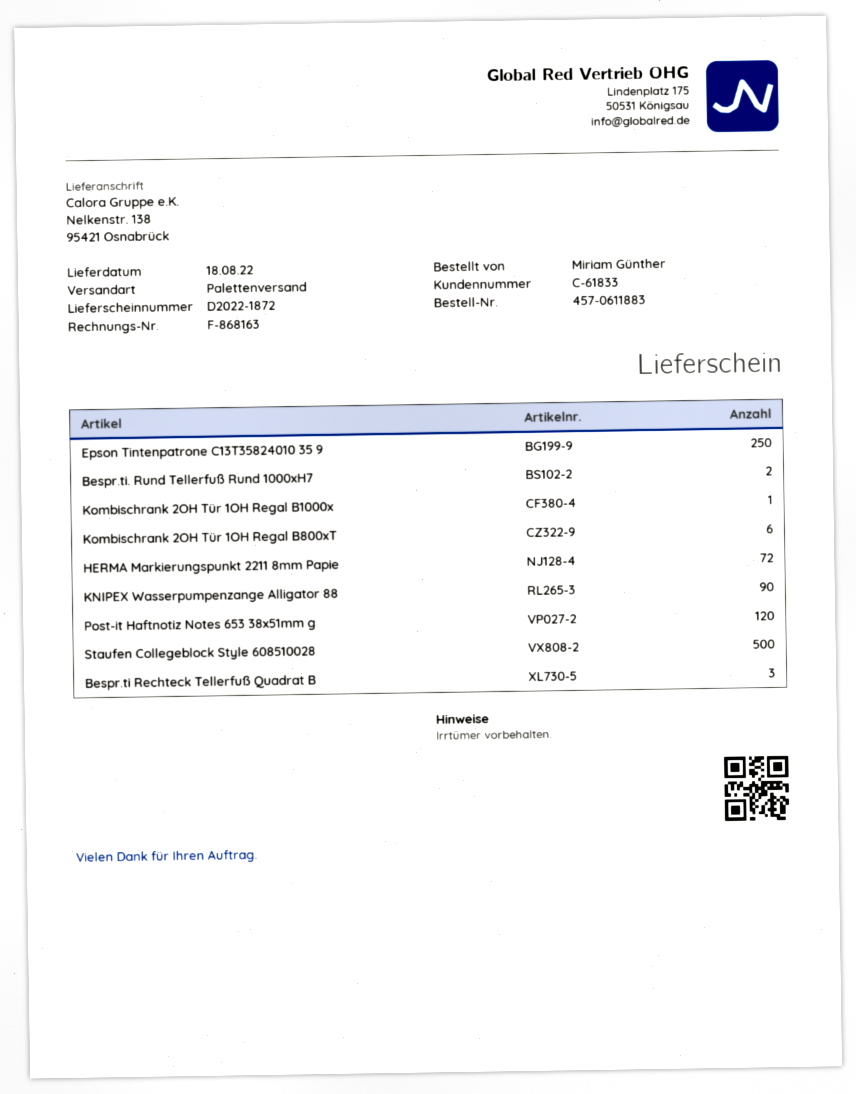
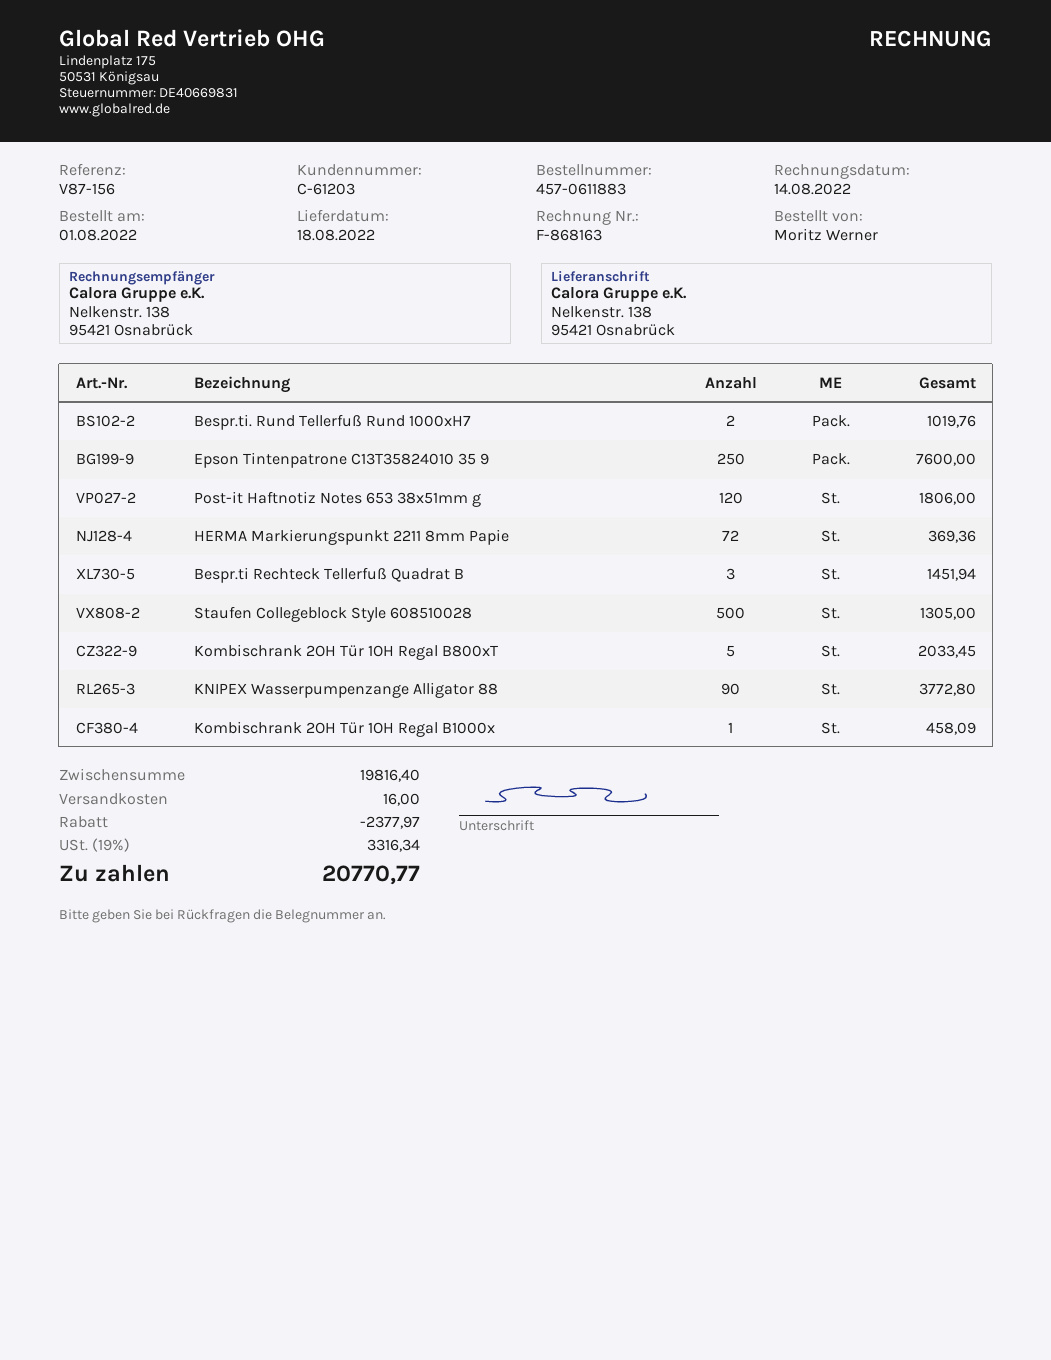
customer number: C-61833 -> C-61203
ordered by: Miriam Günther -> Moritz Werner
Kombischrank 2OH Tür 1OH Regal B800xT: 6 -> 5

